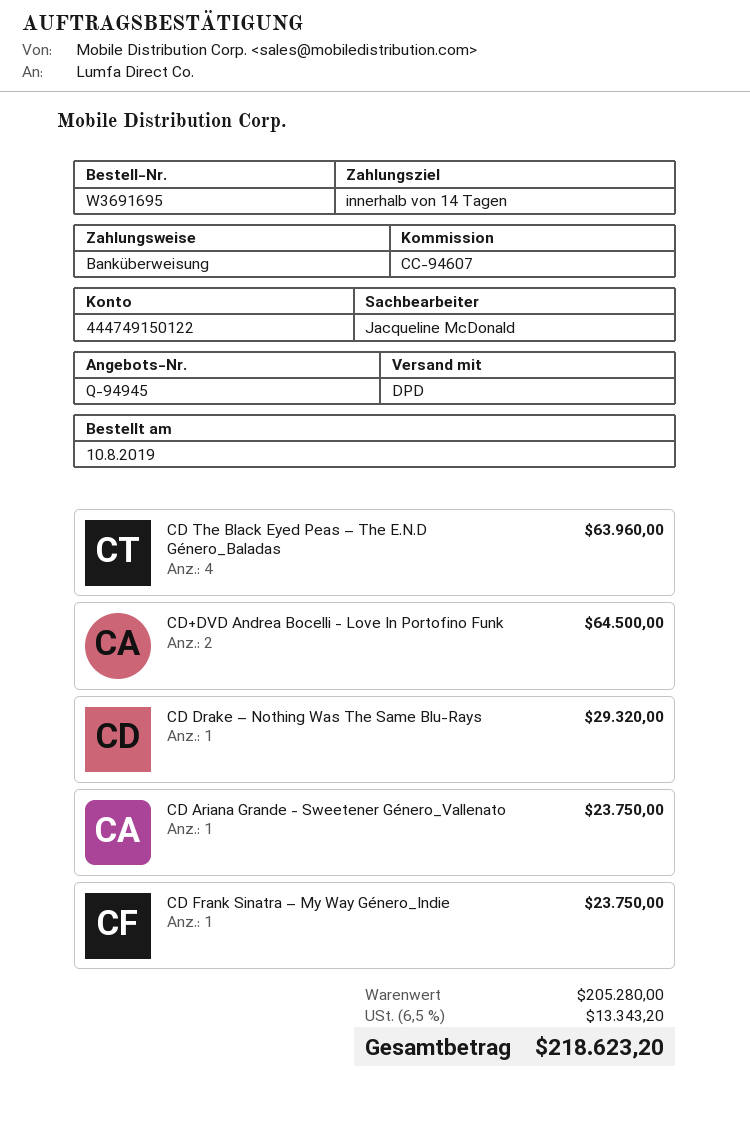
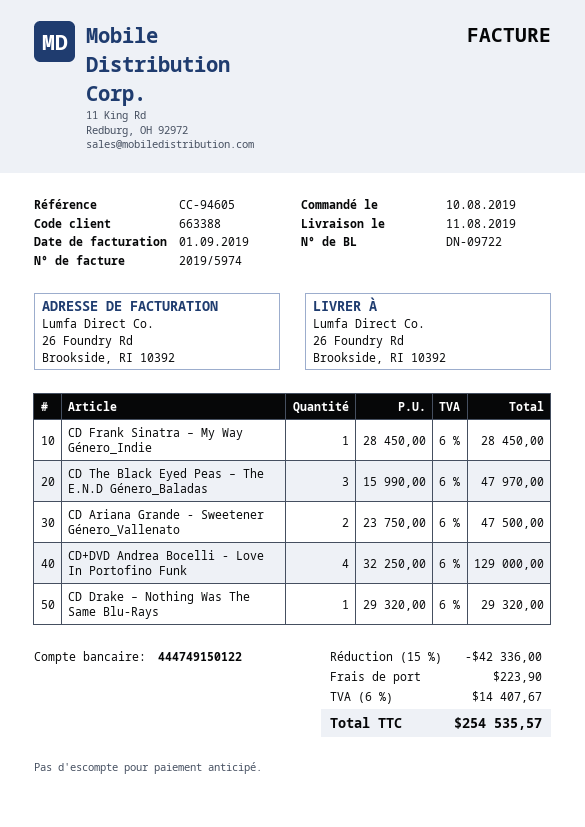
reference: CC-94607 -> CC-94605
CD The Black Eyed Peas – The E.N.D Género_Baladas: 4 for 63960.00 -> 3 for 47970.00
CD+DVD Andrea Bocelli - Love In Portofino Funk: 2 for 64500.00 -> 4 for 129000.00
CD Ariana Grande - Sweetener Género_Vallenato: 1 for 23750.00 -> 2 for 47500.00
CD Frank Sinatra – My Way Género_Indie: 1 for 23750.00 -> 1 for 28450.00
discount: none -> 15% = 42336.00
shipping: none -> 223.90
tax: 6.5% = 13343.20 -> 6% = 14407.67
total: 218623.20 -> 254535.57

